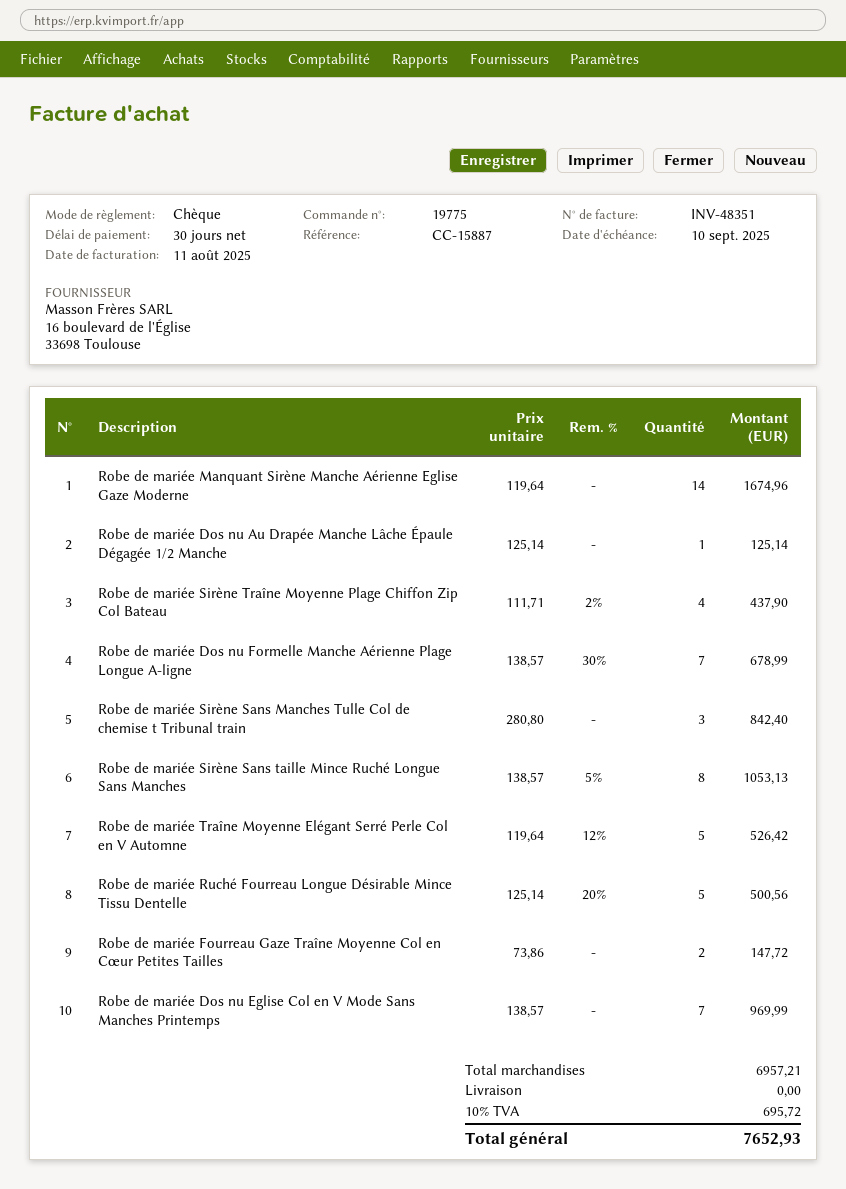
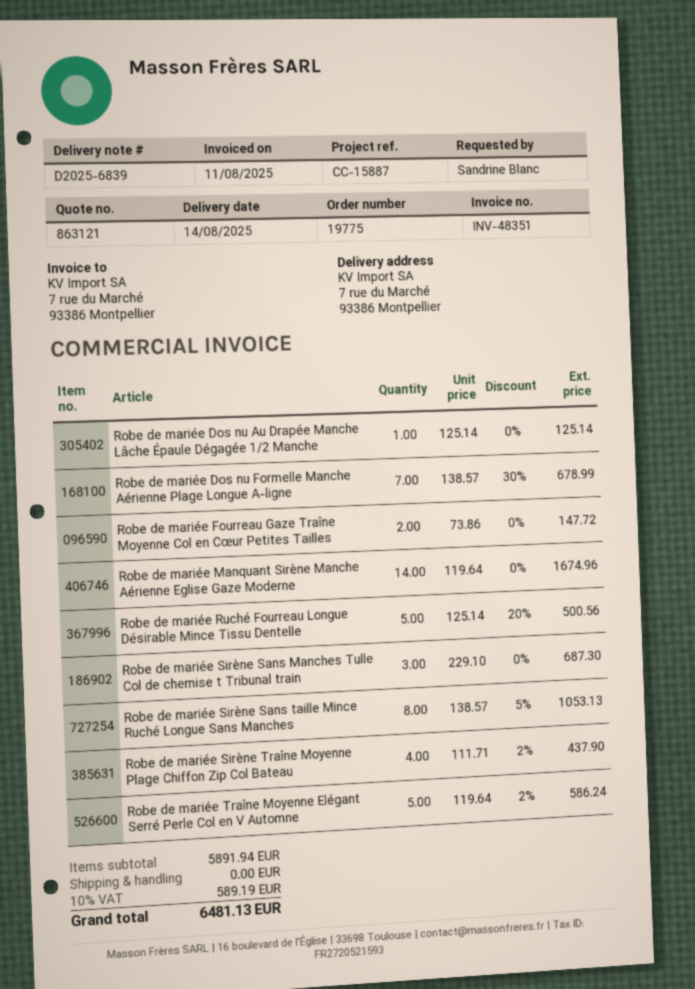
Robe de mariée Sirène Sans Manches Tulle Col de chemise t Tribunal train: 3 x 280.80 = 842.40 -> 3 x 229.10 = 687.30
Robe de mariée Traîne Moyenne Elégant Serré Perle Col en V Automne: 5 x 119.64 - 12% = 526.42 -> 5 x 119.64 - 2% = 586.24
Robe de mariée Dos nu Eglise Col en V Mode Sans Manches Printemps: 7 x 138.57 = 969.99 -> none
subtotal: 6957.21 -> 5891.94
tax: 10% = 695.72 -> 10% = 589.19
total: 7652.93 -> 6481.13

